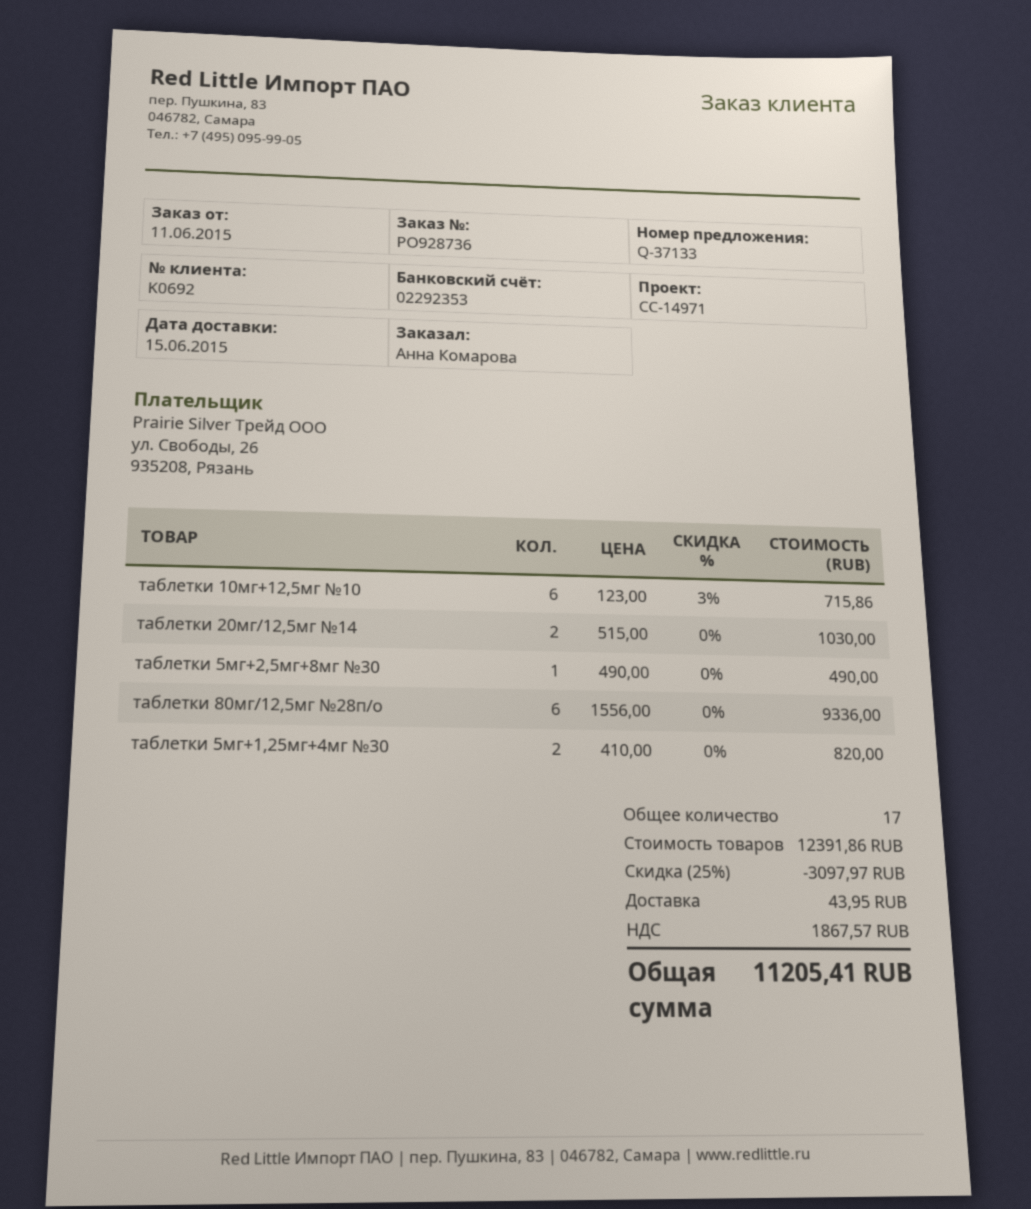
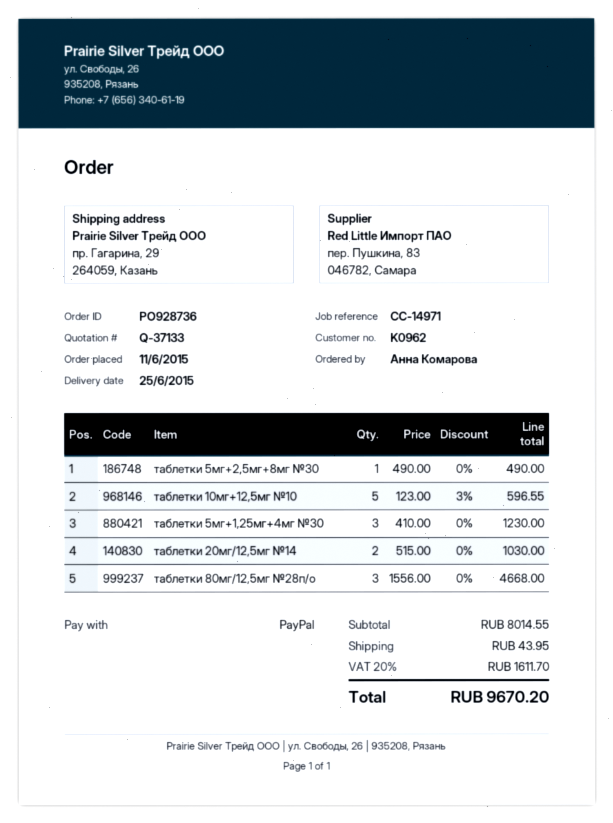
delivery date: 2015-06-15 -> 2015-06-25
customer number: K0692 -> K0962
таблетки 10мг+12,5мг №10: 6 x 123.00 - 3% = 715.86 -> 5 x 123.00 - 3% = 596.55
таблетки 80мг/12,5мг №28п/о: 6 x 1556.00 = 9336.00 -> 3 x 1556.00 = 4668.00
таблетки 5мг+1,25мг+4мг №30: 2 x 410.00 = 820.00 -> 3 x 410.00 = 1230.00
subtotal: 12391.86 -> 8014.55
discount: 25% = 3097.97 -> none
tax: 1867.57 -> 1611.70
total: 11205.41 -> 9670.20

